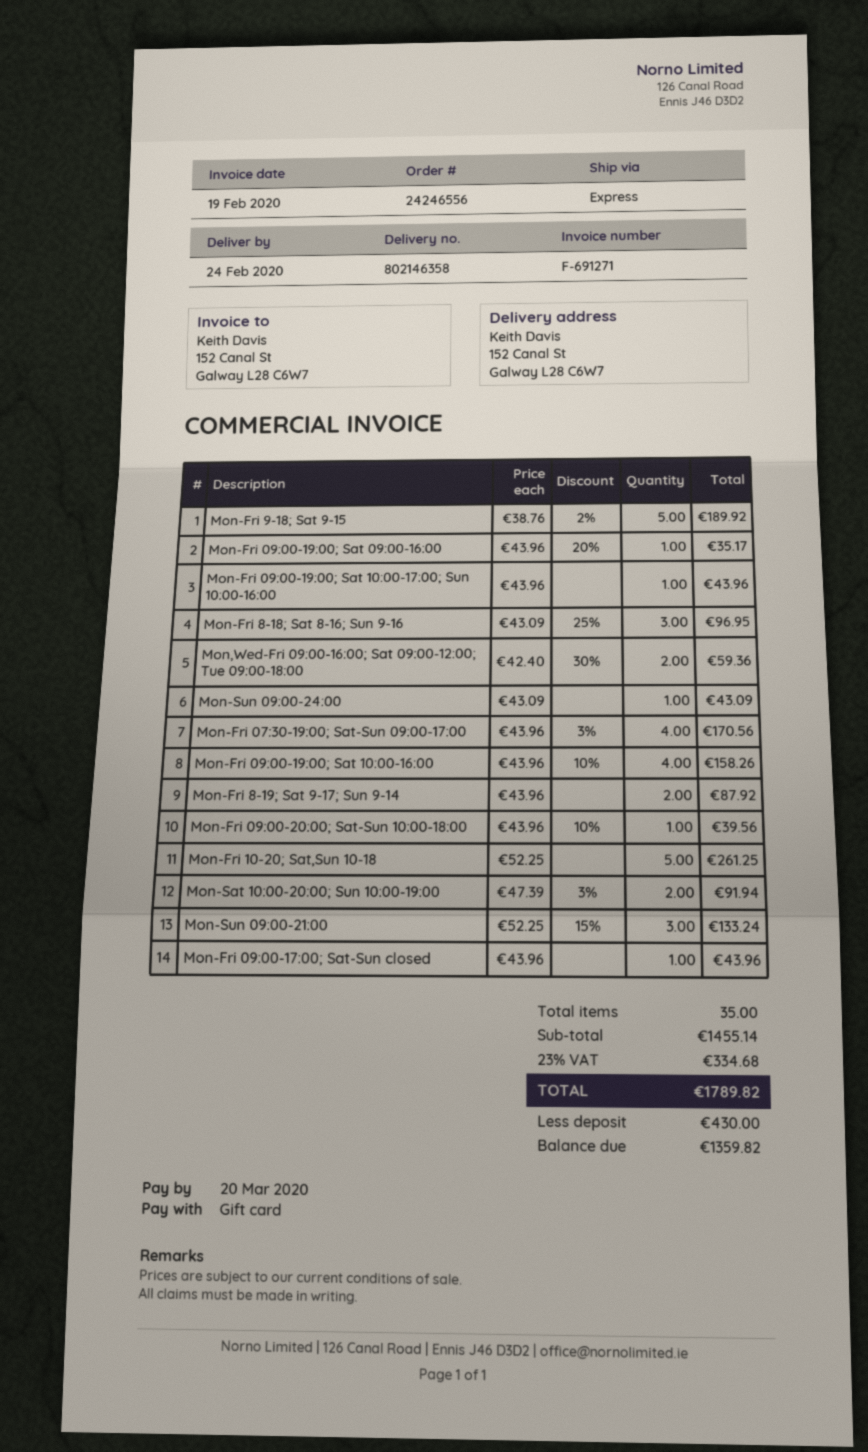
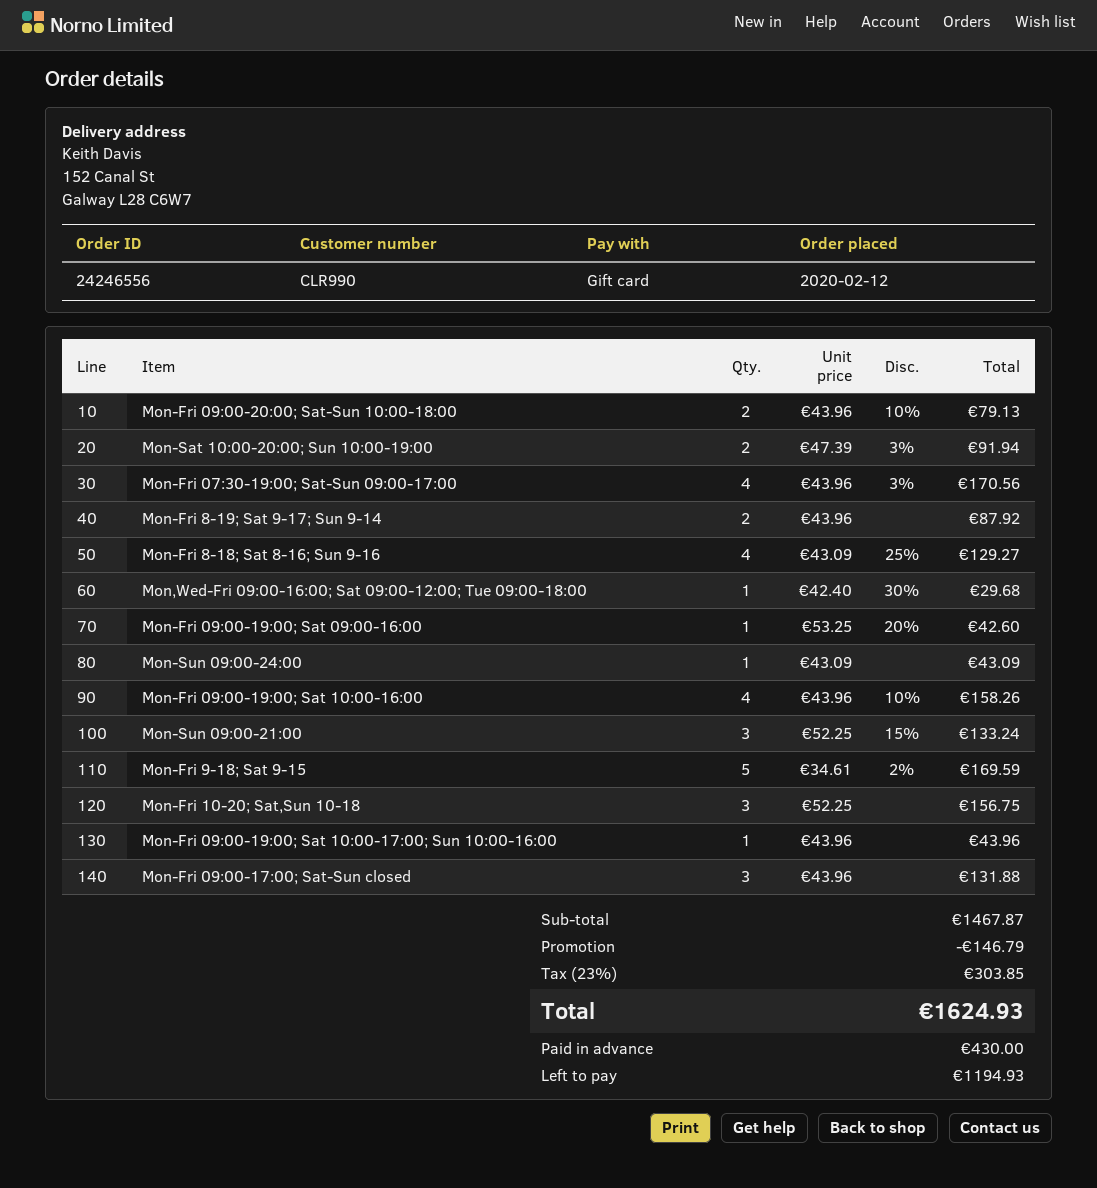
Mon-Fri 9-18; Sat 9-15: 5 x 38.76 - 2% = 189.92 -> 5 x 34.61 - 2% = 169.59
Mon-Fri 09:00-19:00; Sat 09:00-16:00: 1 x 43.96 - 20% = 35.17 -> 1 x 53.25 - 20% = 42.60
Mon-Fri 8-18; Sat 8-16; Sun 9-16: 3 x 43.09 - 25% = 96.95 -> 4 x 43.09 - 25% = 129.27
Mon,Wed-Fri 09:00-16:00; Sat 09:00-12:00; Tue 09:00-18:00: 2 x 42.40 - 30% = 59.36 -> 1 x 42.40 - 30% = 29.68
Mon-Fri 09:00-20:00; Sat-Sun 10:00-18:00: 1 x 43.96 - 10% = 39.56 -> 2 x 43.96 - 10% = 79.13
Mon-Fri 10-20; Sat,Sun 10-18: 5 x 52.25 = 261.25 -> 3 x 52.25 = 156.75
Mon-Fri 09:00-17:00; Sat-Sun closed: 1 x 43.96 = 43.96 -> 3 x 43.96 = 131.88
subtotal: 1455.14 -> 1467.87
discount: none -> 146.79
tax: 23% = 334.68 -> 23% = 303.85
total: 1789.82 -> 1624.93
balance: 1359.82 -> 1194.93

